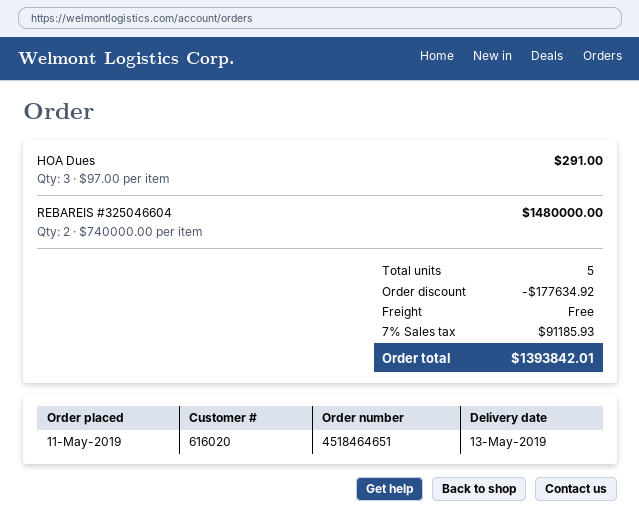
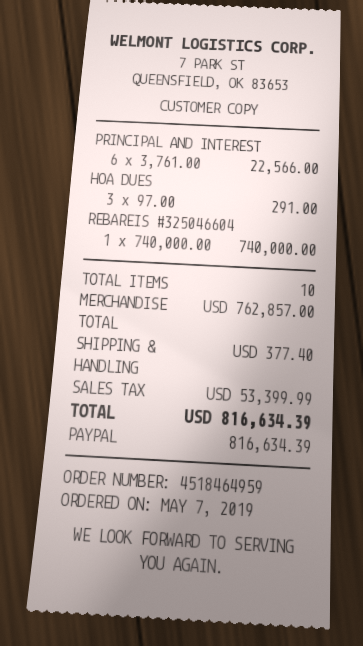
order number: 4518464651 -> 4518464959
order date: 2019-05-11 -> 2019-05-07
REBAREIS #325046604: 2 x 740000.00 = 1480000.00 -> 1 x 740000.00 = 740000.00
PRINCIPAL AND INTEREST: none -> 6 x 3761.00 = 22566.00
total quantity: 5 -> 10
discount: 177634.92 -> none
shipping: 0.00 -> 377.40
tax: 91185.93 -> 53399.99
total: 1393842.01 -> 816634.39

